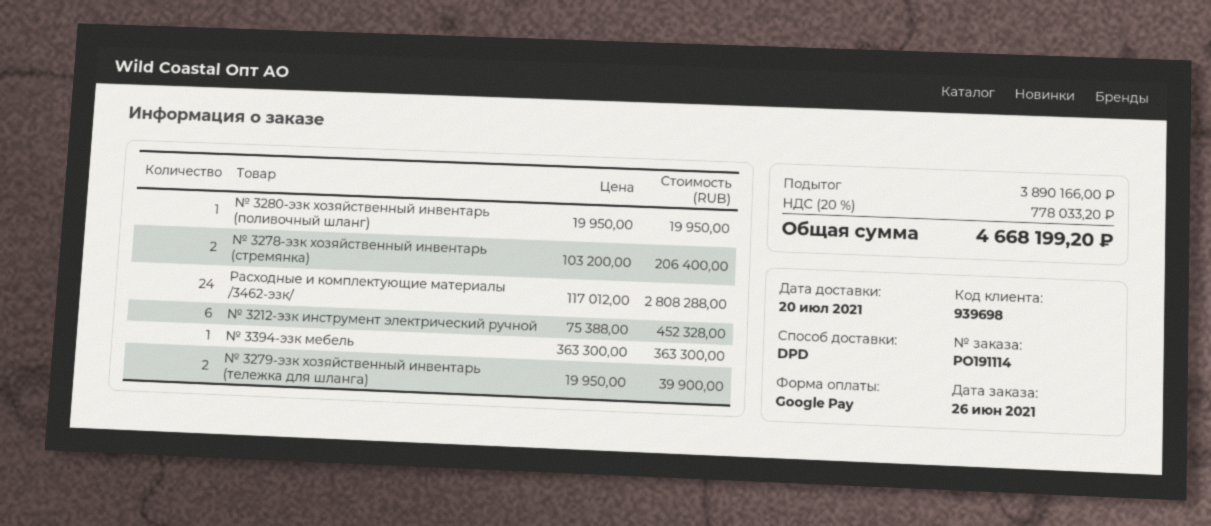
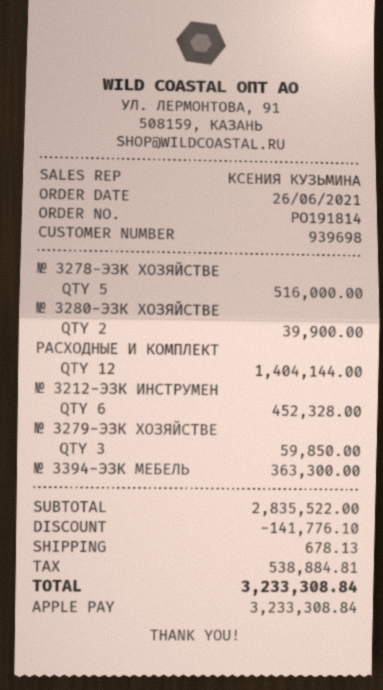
order number: PO191114 -> PO191814
payment method: Google Pay -> Apple Pay
№ 3280-эзк хозяйственный инвентарь (поливочный шланг): 1 for 19950.00 -> 2 for 39900.00
№ 3278-эзк хозяйственный инвентарь (стремянка): 2 for 206400.00 -> 5 for 516000.00
Расходные и комплектующие материалы /3462-эзк/: 24 for 2808288.00 -> 12 for 1404144.00
№ 3279-эзк хозяйственный инвентарь (тележка для шланга): 2 for 39900.00 -> 3 for 59850.00
subtotal: 3890166.00 -> 2835522.00
discount: none -> 141776.10
shipping: none -> 678.13
tax: 778033.20 -> 538884.81
total: 4668199.20 -> 3233308.84

